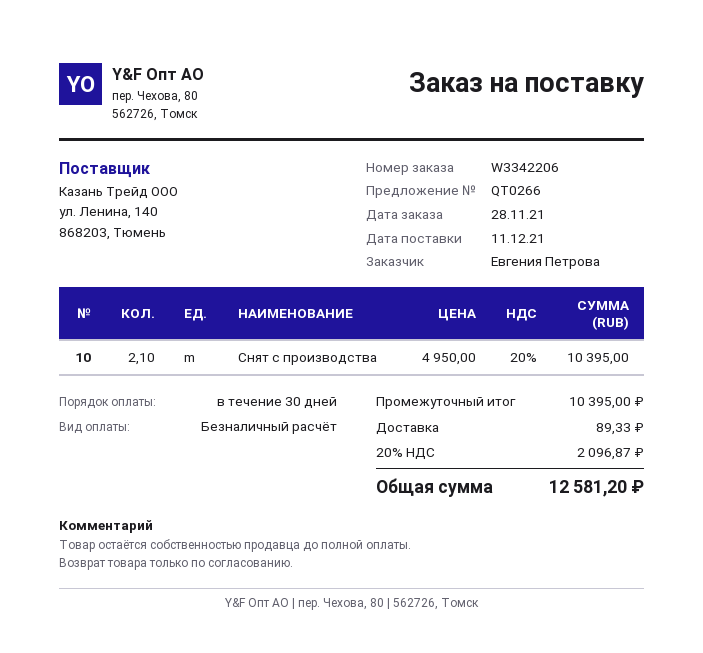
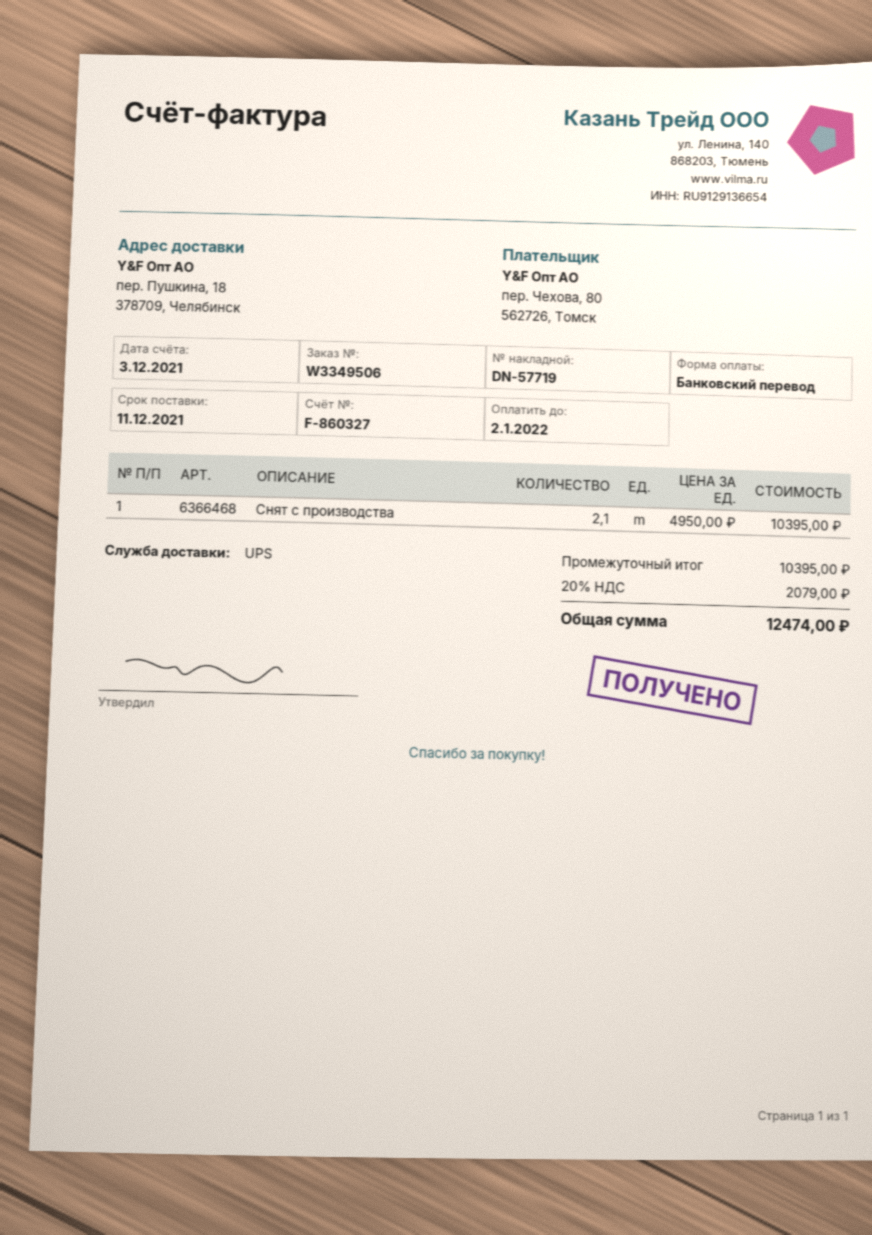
order number: W3342206 -> W3349506
shipping: 89.33 -> none
tax: 20% = 2096.87 -> 20% = 2079.00
total: 12581.20 -> 12474.00

